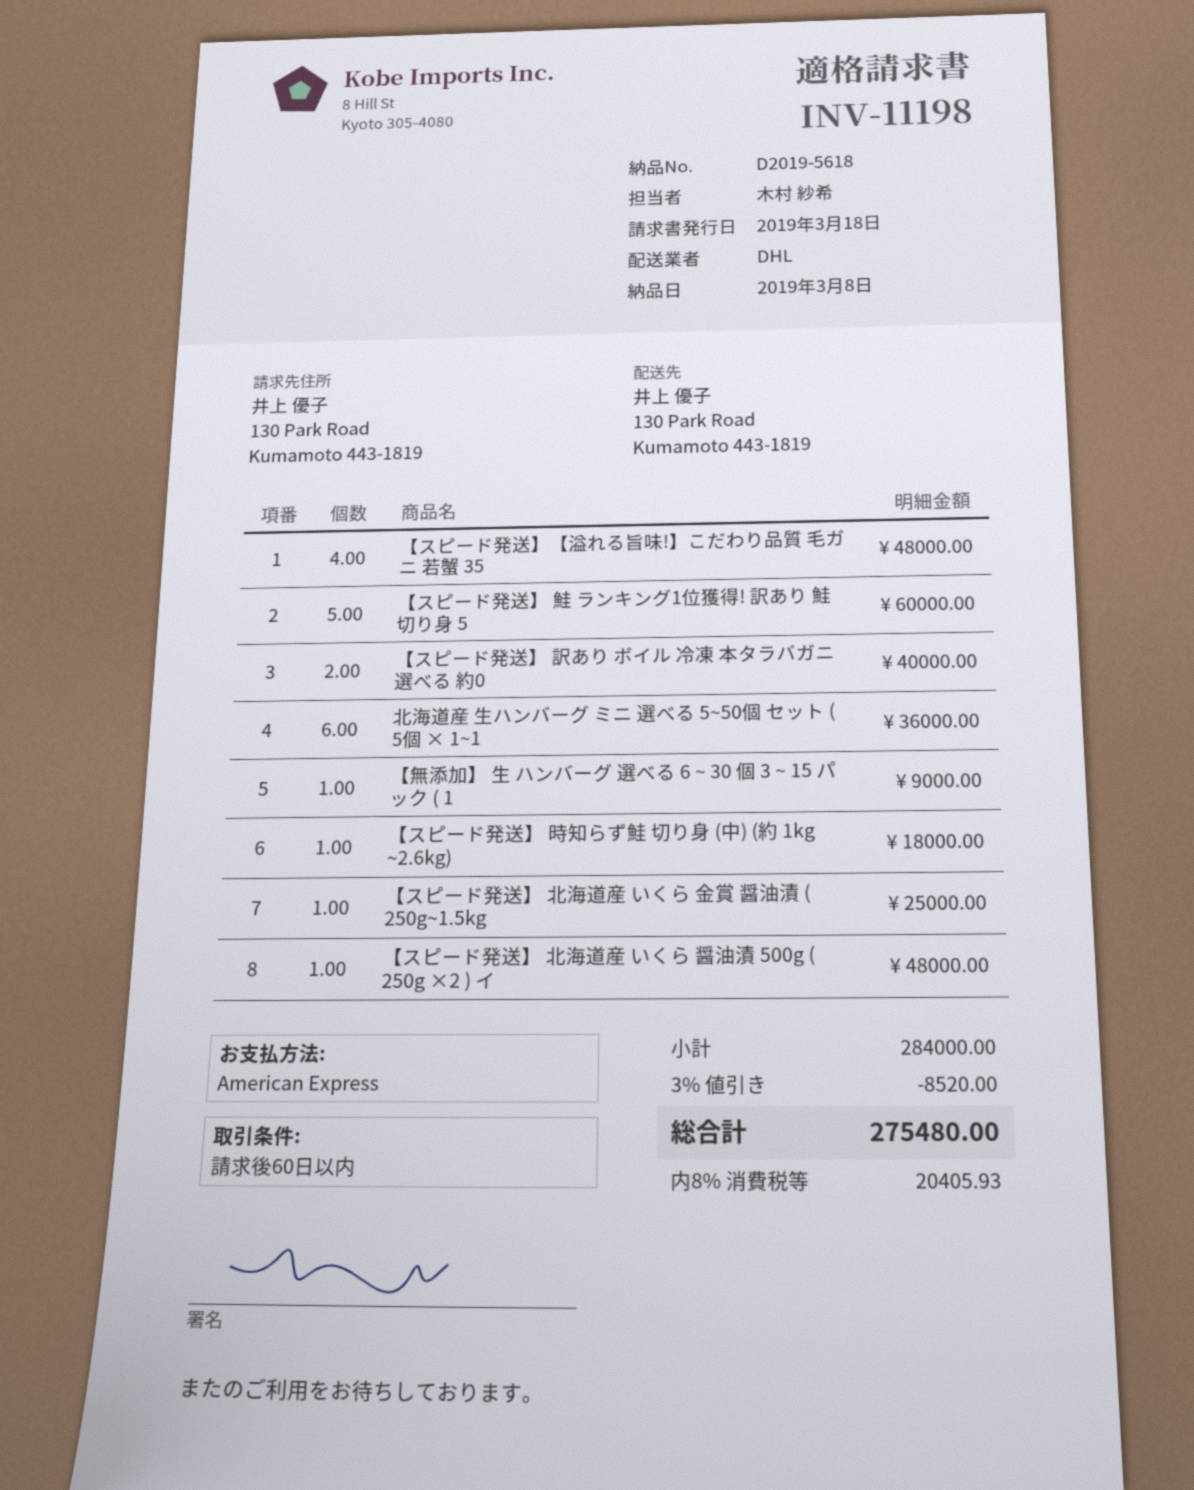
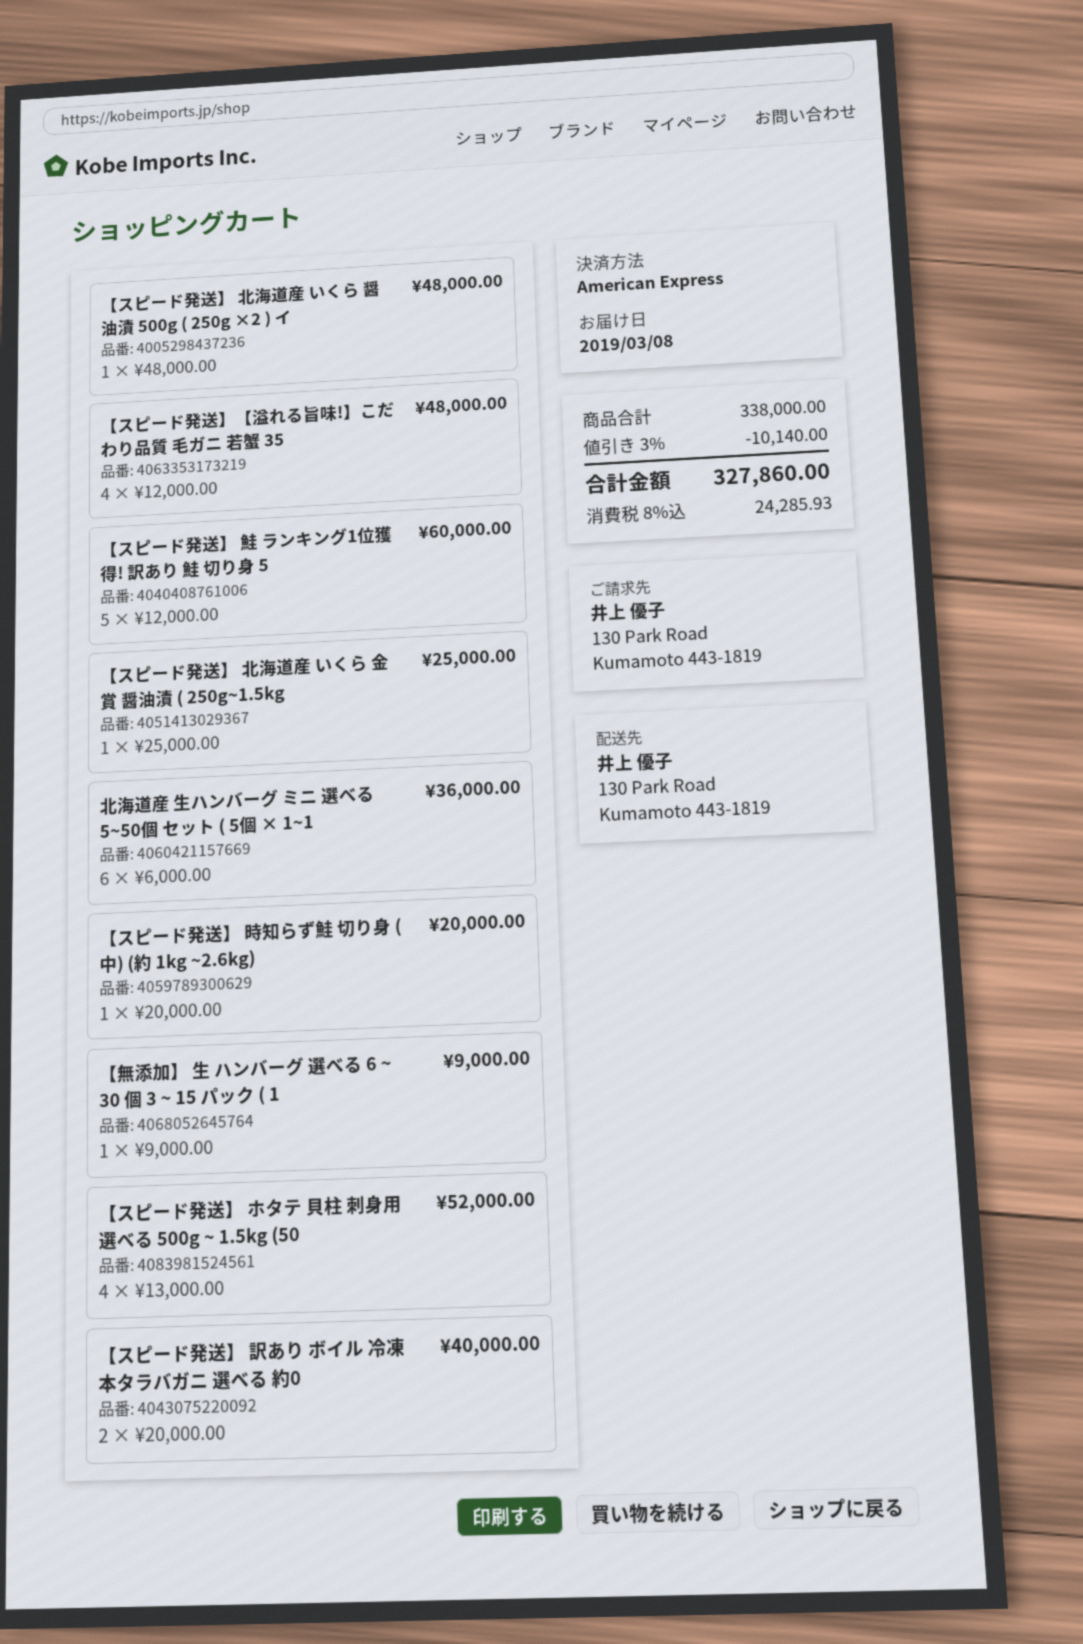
【スピード発送】 時知らず鮭 切り身 (中) (約 1kg ~2.6kg): 1 for 18000.00 -> 1 for 20000.00
【スピード発送】 ホタテ 貝柱 刺身用 選べる 500g ~ 1.5kg (50: none -> 4 for 52000.00
subtotal: 284000.00 -> 338000.00
discount: 3% = 8520.00 -> 3% = 10140.00
tax: 8% = 20405.93 -> 8% = 24285.93
total: 275480.00 -> 327860.00

